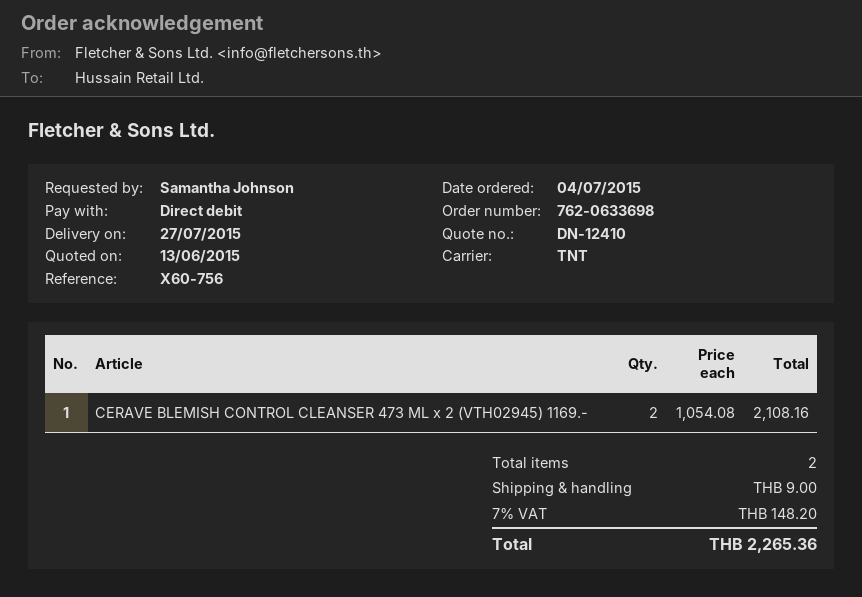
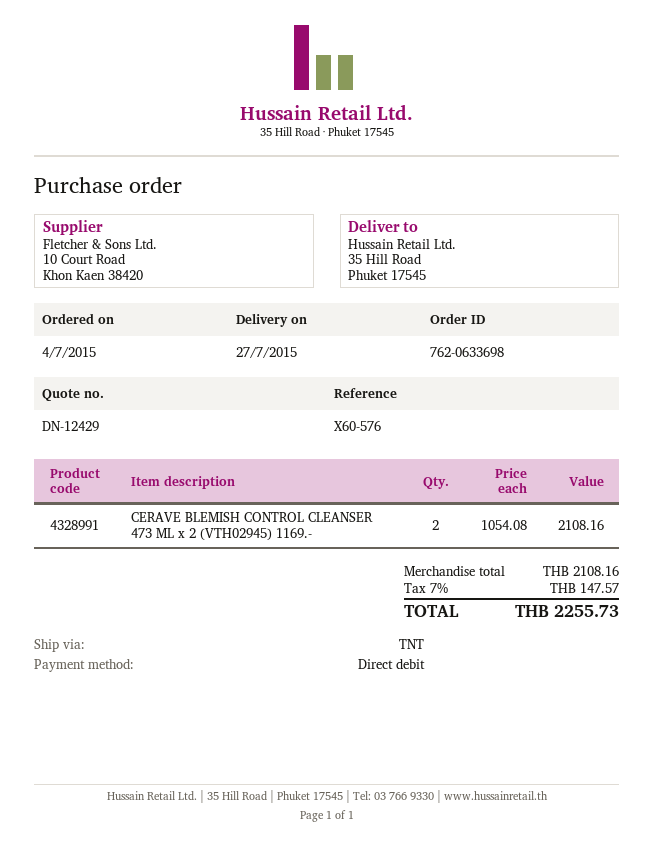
quote number: DN-12410 -> DN-12429
reference: X60-756 -> X60-576
shipping: 9.00 -> none
tax: 7% = 148.20 -> 7% = 147.57
total: 2265.36 -> 2255.73

